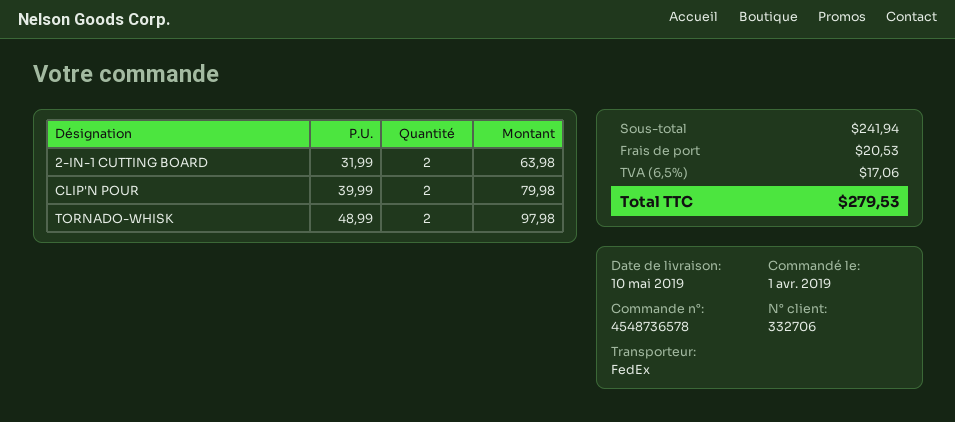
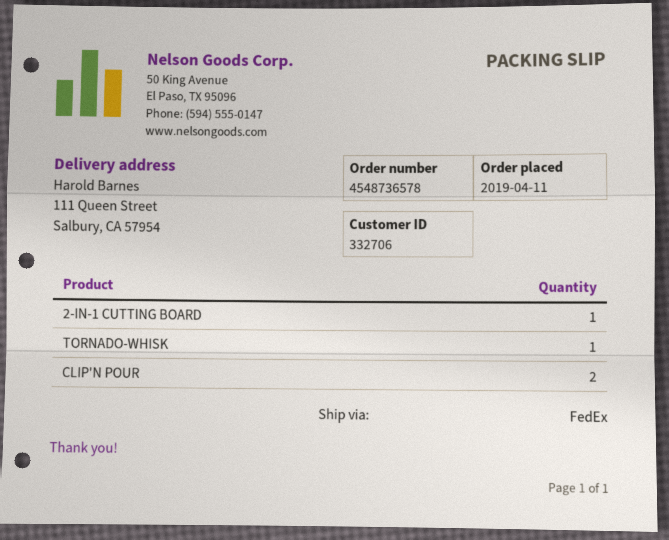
order date: 2019-04-01 -> 2019-04-11
2-IN-1 CUTTING BOARD: 2 -> 1
TORNADO-WHISK: 2 -> 1

